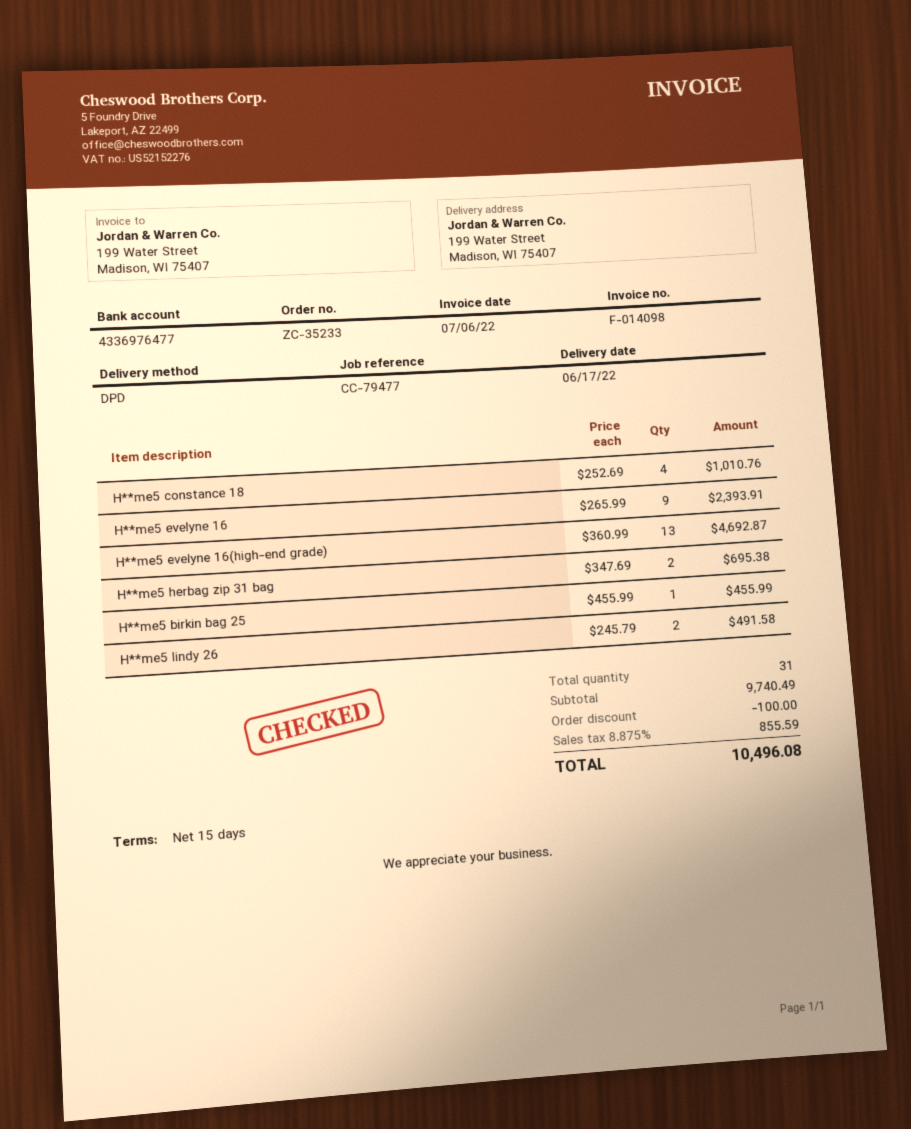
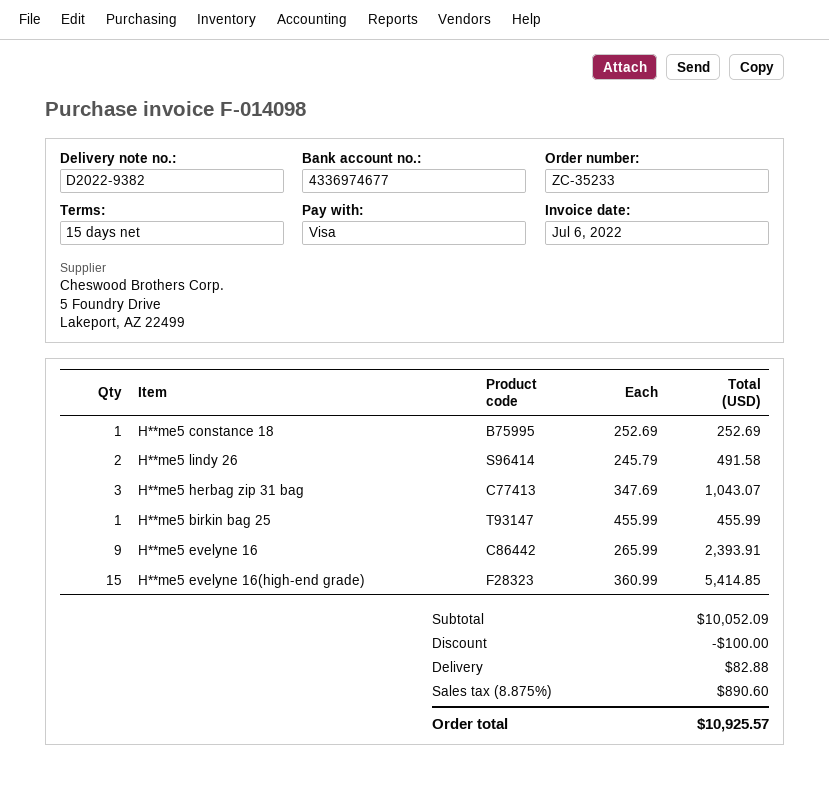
bank account: 4336976477 -> 4336974677
H**me5 constance 18: 4 x 252.69 = 1010.76 -> 1 x 252.69 = 252.69
H**me5 evelyne 16(high-end grade): 13 x 360.99 = 4692.87 -> 15 x 360.99 = 5414.85
H**me5 herbag zip 31 bag: 2 x 347.69 = 695.38 -> 3 x 347.69 = 1043.07
subtotal: 9740.49 -> 10052.09
shipping: none -> 82.88
tax: 8.875% = 855.59 -> 8.875% = 890.60
total: 10496.08 -> 10925.57

